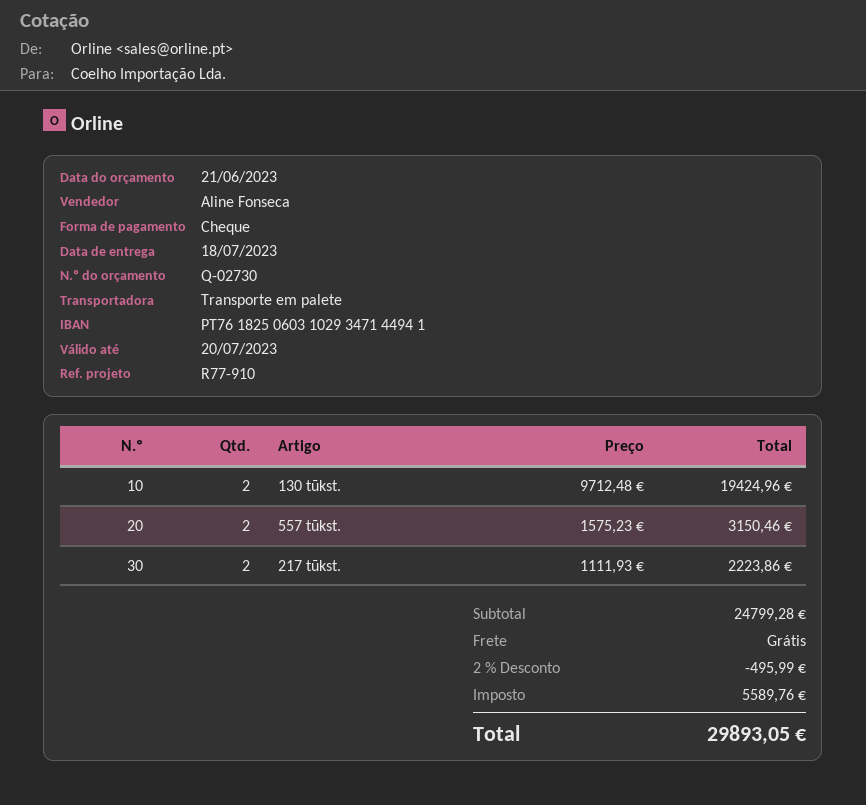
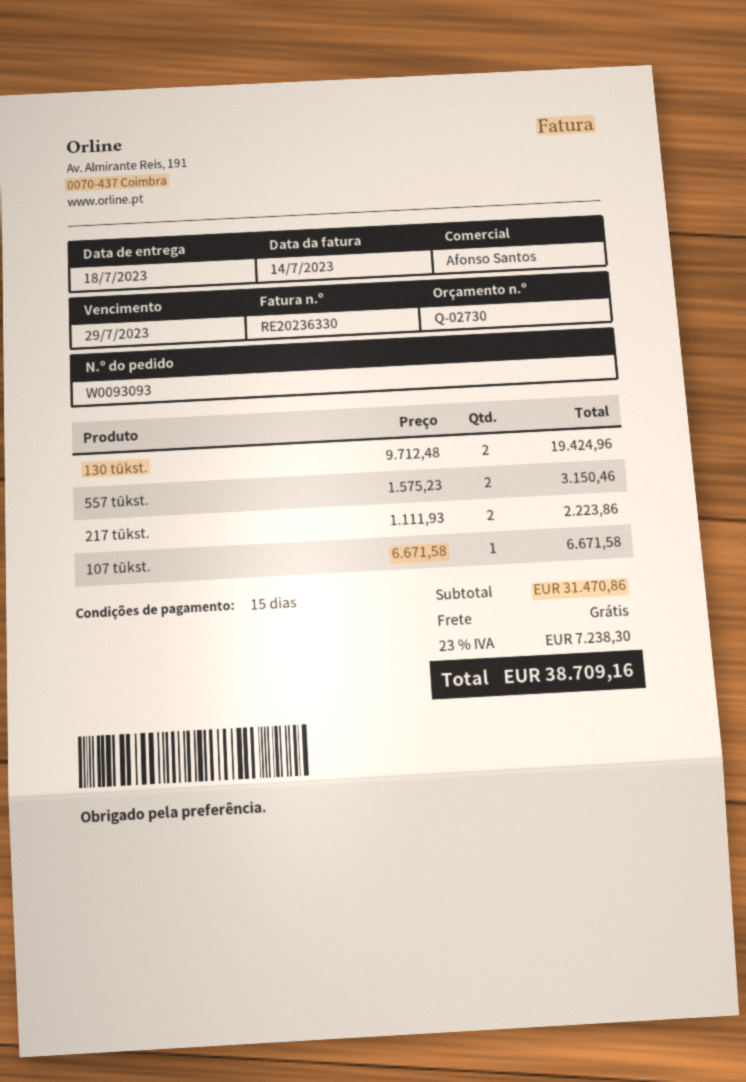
sales rep: Aline Fonseca -> Afonso Santos
107 tūkst.: none -> 1 x 6671.58 = 6671.58
subtotal: 24799.28 -> 31470.86
discount: 2% = 495.99 -> none
tax: 5589.76 -> 7238.30
total: 29893.05 -> 38709.16

